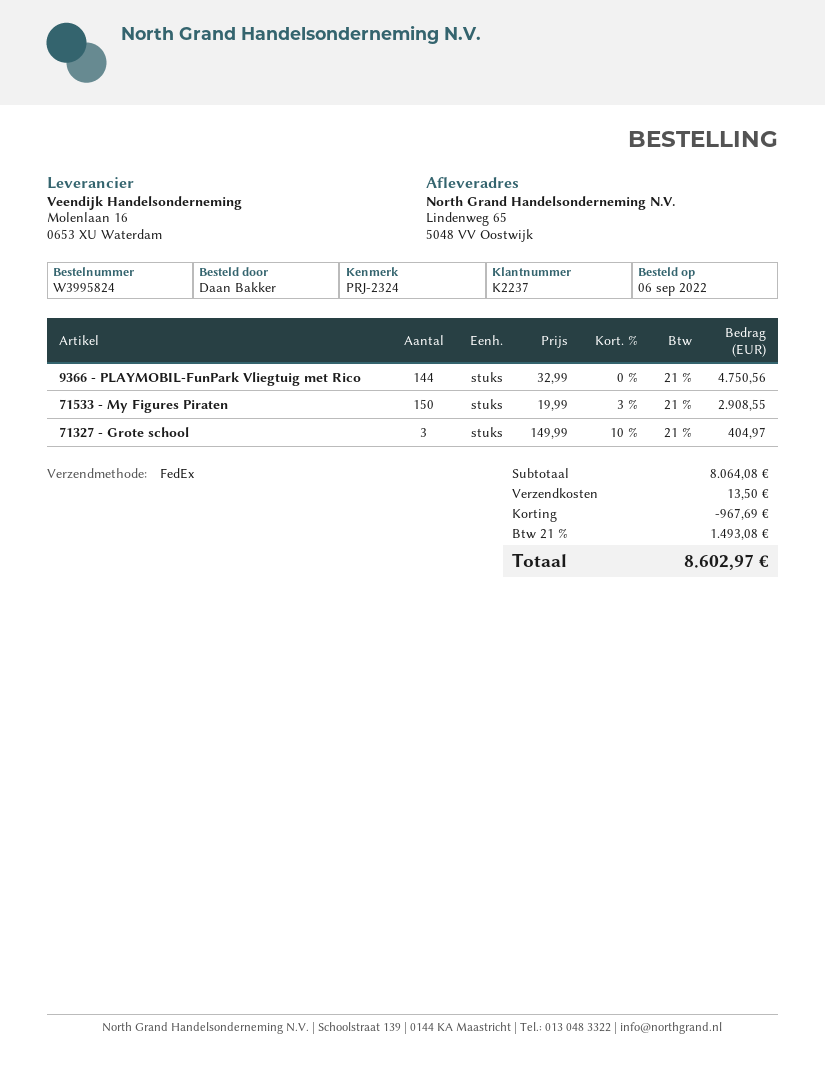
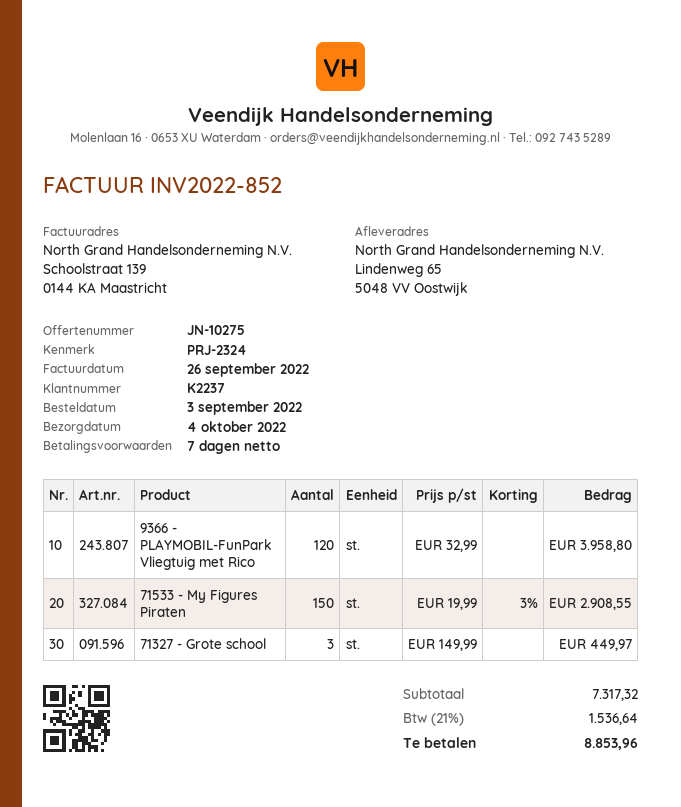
order date: 2022-09-06 -> 2022-09-03
9366 - PLAYMOBIL-FunPark Vliegtuig met Rico: 144 x 32.99 = 4750.56 -> 120 x 32.99 = 3958.80
71327 - Grote school: 3 x 149.99 - 10% = 404.97 -> 3 x 149.99 = 449.97
subtotal: 8064.08 -> 7317.32
discount: 967.69 -> none
shipping: 13.50 -> none
tax: 21% = 1493.08 -> 21% = 1536.64
total: 8602.97 -> 8853.96

